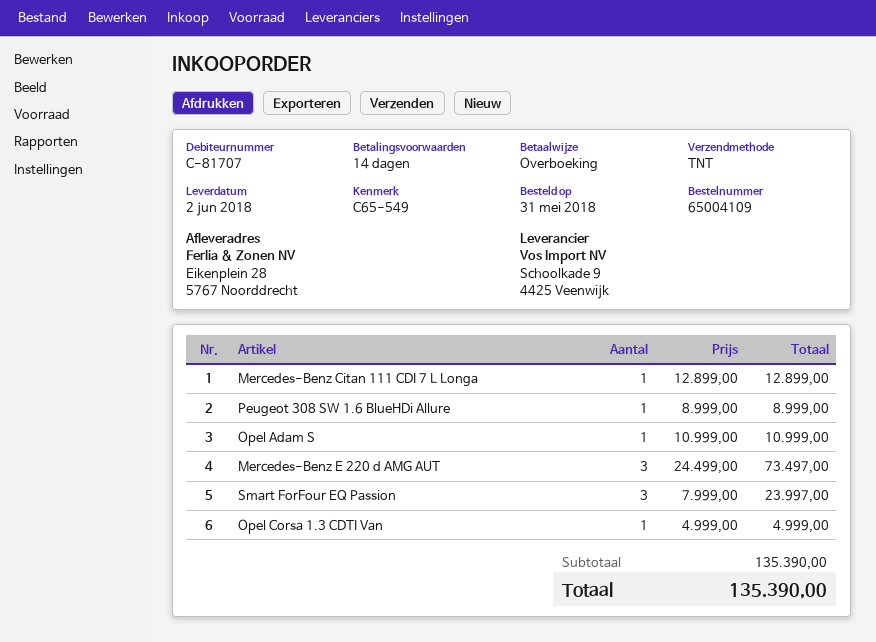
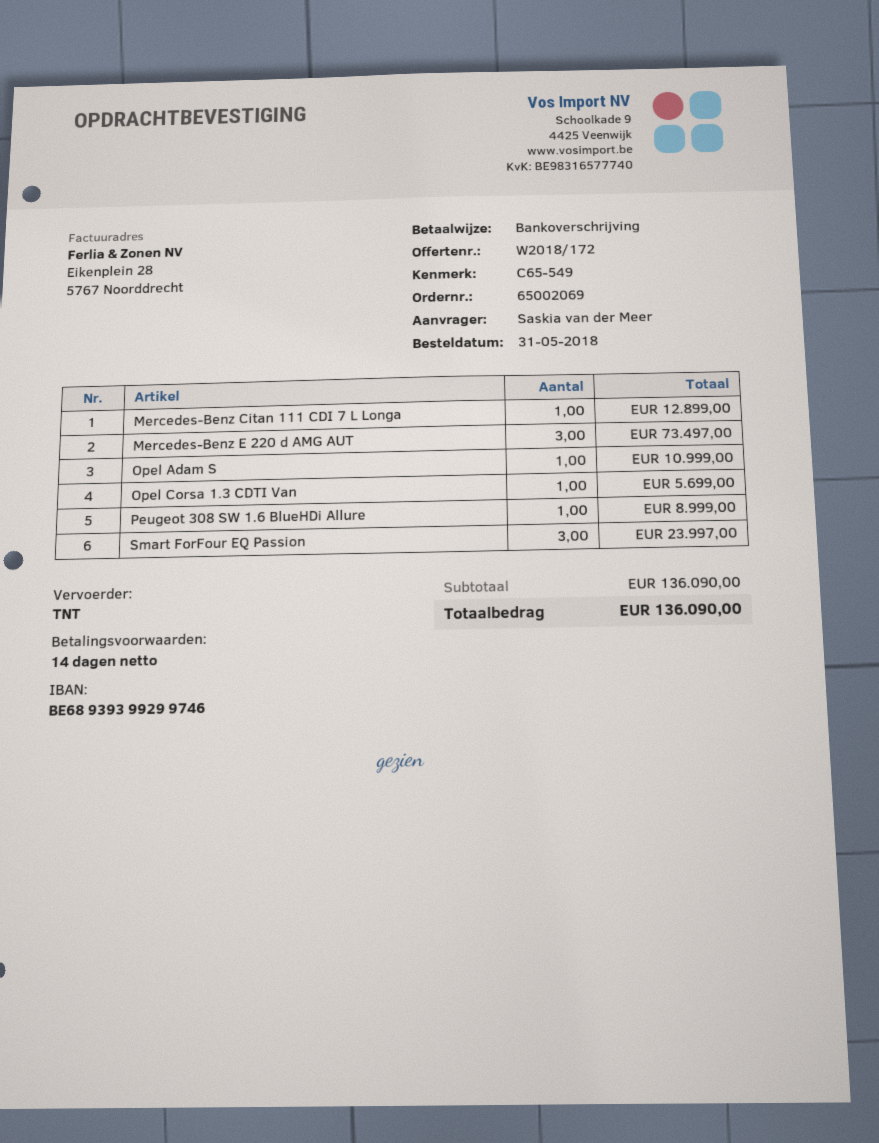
order number: 65004109 -> 65002069
Opel Corsa 1.3 CDTI Van: 1 for 4999.00 -> 1 for 5699.00
subtotal: 135390.00 -> 136090.00
total: 135390.00 -> 136090.00

